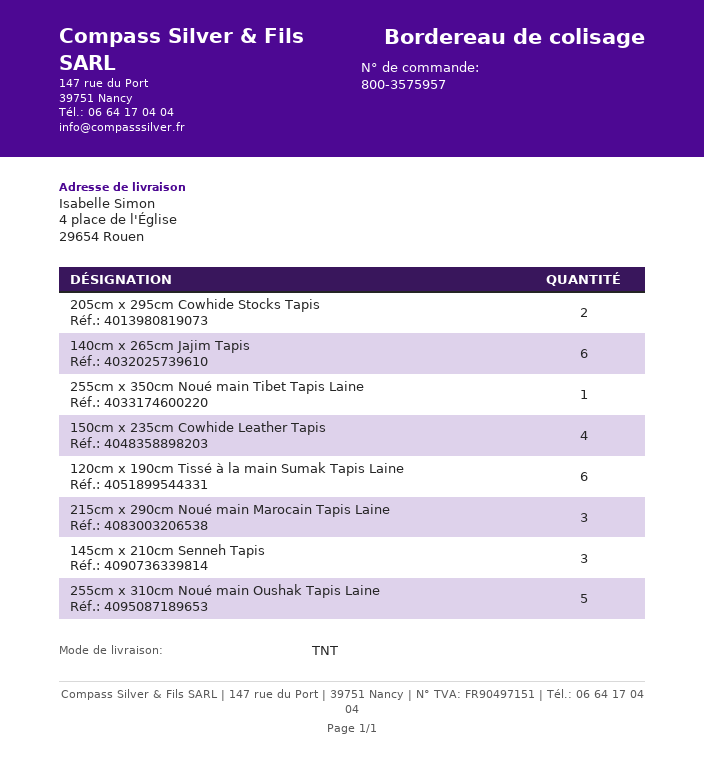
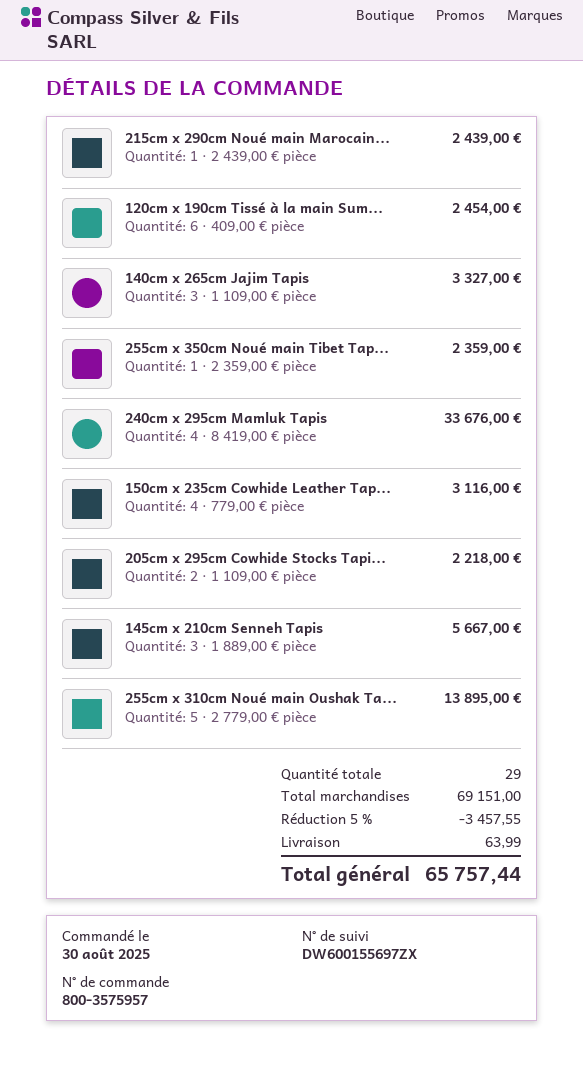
140cm x 265cm Jajim Tapis: 6 -> 3
215cm x 290cm Noué main Marocain Tapis Laine: 3 -> 1
240cm x 295cm Mamluk Tapis: none -> 4

